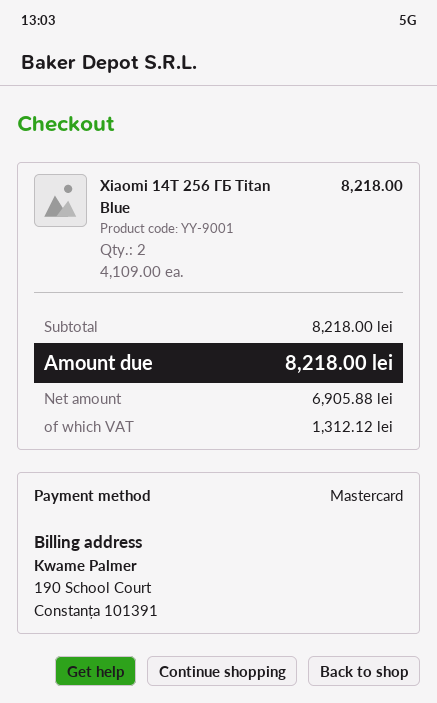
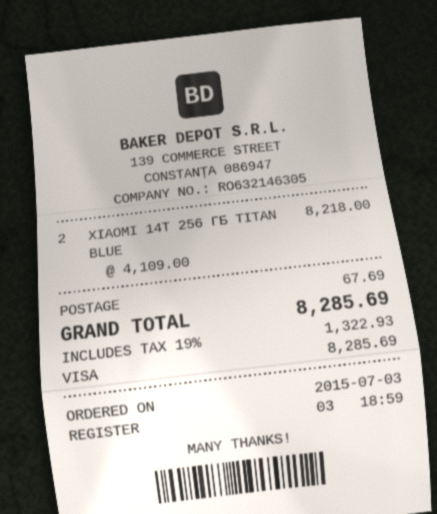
payment method: Mastercard -> Visa
shipping: none -> 67.69
tax: 1312.12 -> 1322.93
total: 8218.00 -> 8285.69

